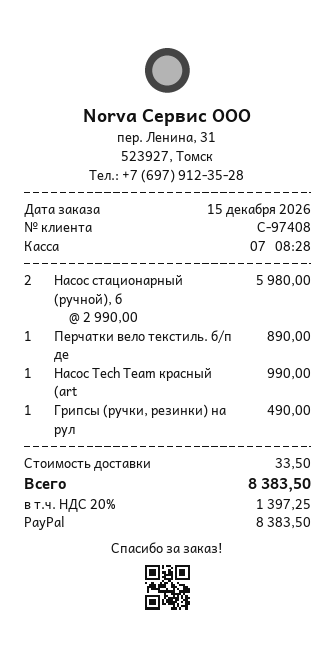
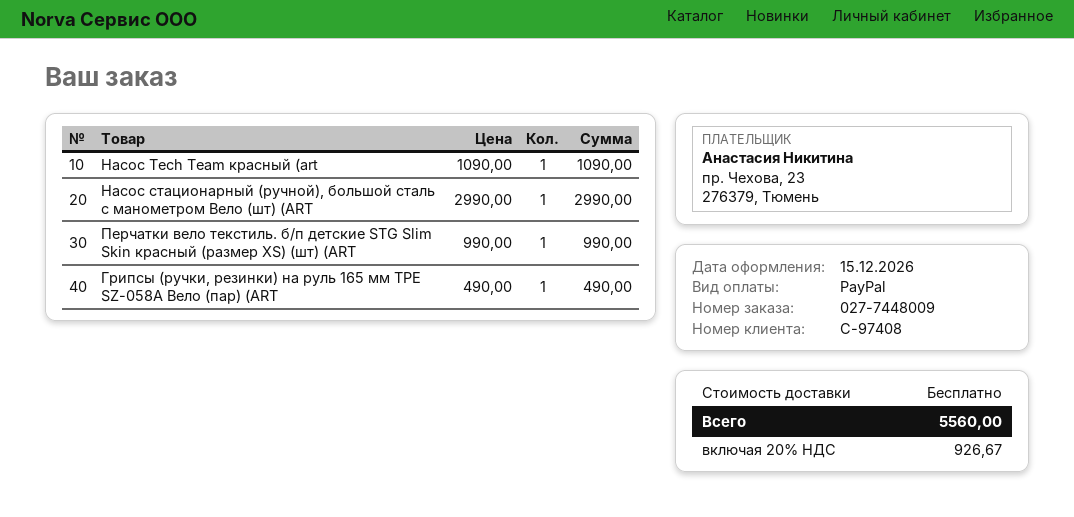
Насос стационарный (ручной), б: 2 x 2990.00 = 5980.00 -> 1 x 2990.00 = 2990.00
Перчатки вело текстиль. б/п де: 1 x 890.00 = 890.00 -> 1 x 990.00 = 990.00
Насос Tech Team красный (art: 1 x 990.00 = 990.00 -> 1 x 1090.00 = 1090.00
shipping: 33.50 -> 0.00
tax: 20% = 1397.25 -> 20% = 926.67
total: 8383.50 -> 5560.00

